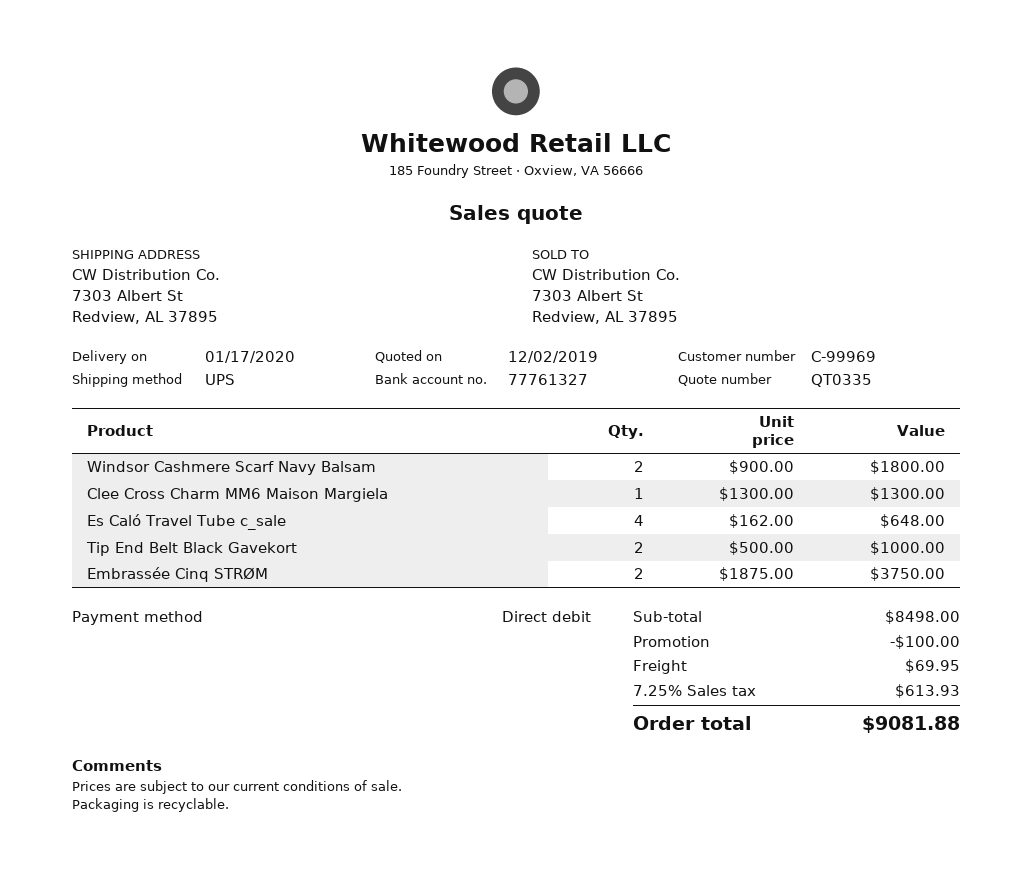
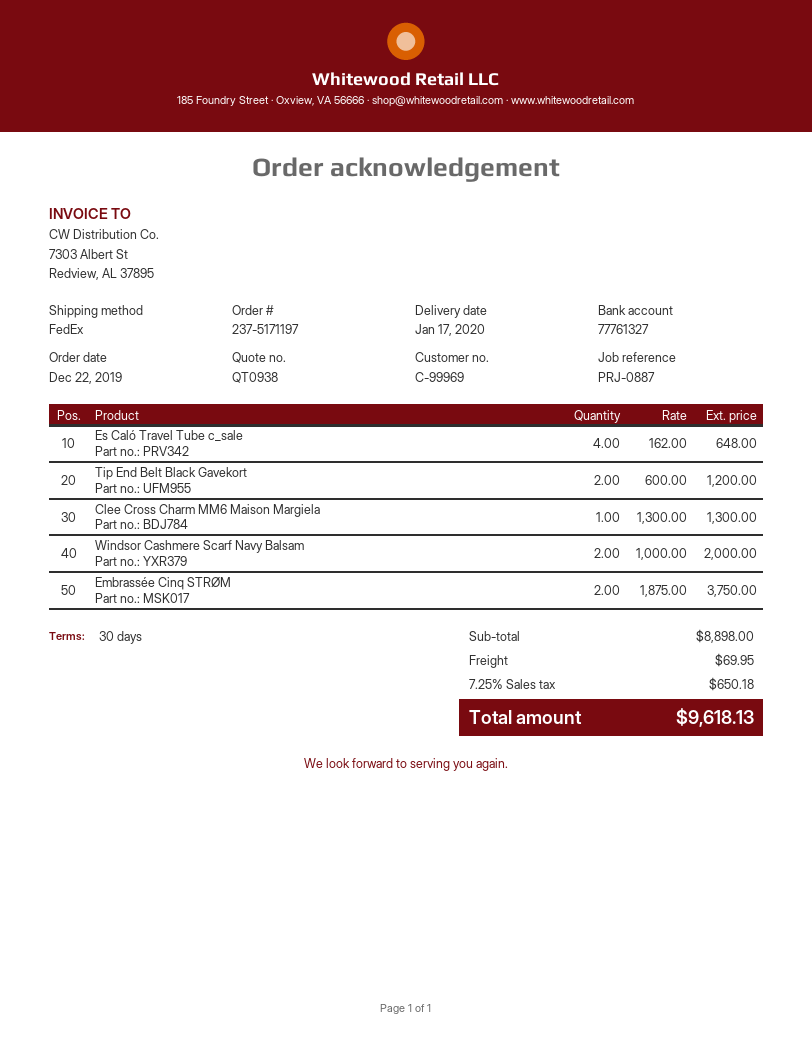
quote number: QT0335 -> QT0938
shipping method: UPS -> FedEx
Windsor Cashmere Scarf Navy Balsam: 2 x 900.00 = 1800.00 -> 2 x 1000.00 = 2000.00
Tip End Belt Black Gavekort: 2 x 500.00 = 1000.00 -> 2 x 600.00 = 1200.00
subtotal: 8498.00 -> 8898.00
discount: 100.00 -> none
tax: 7.25% = 613.93 -> 7.25% = 650.18
total: 9081.88 -> 9618.13

